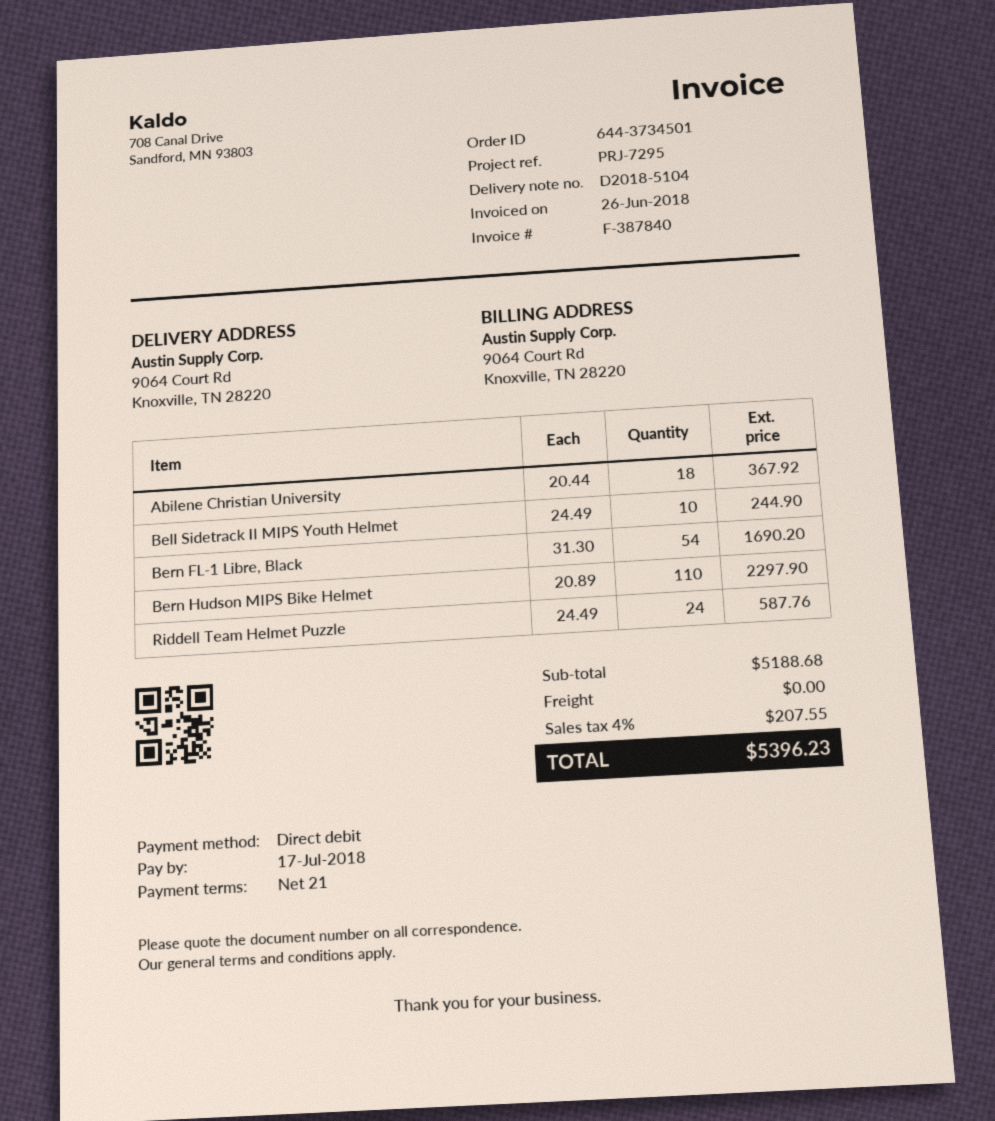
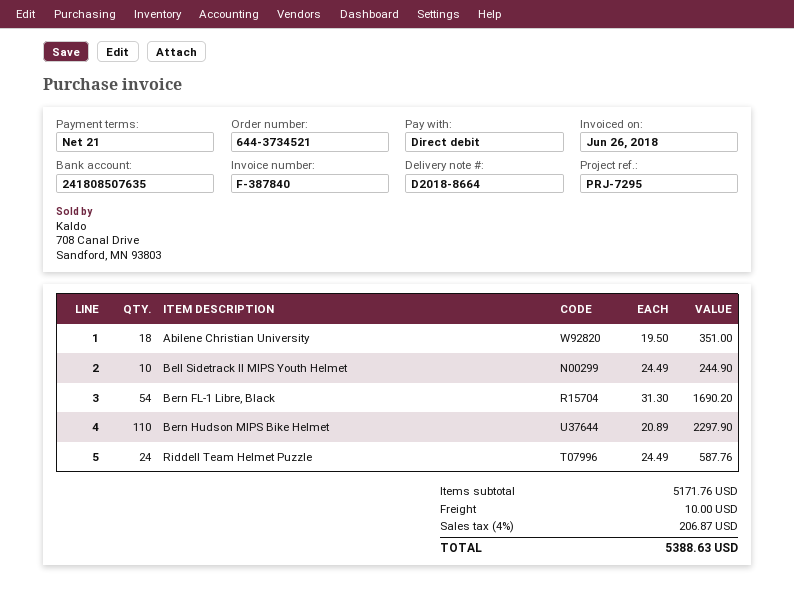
order number: 644-3734501 -> 644-3734521
delivery note number: D2018-5104 -> D2018-8664
Abilene Christian University: 18 x 20.44 = 367.92 -> 18 x 19.50 = 351.00
subtotal: 5188.68 -> 5171.76
shipping: 0.00 -> 10.00
tax: 4% = 207.55 -> 4% = 206.87
total: 5396.23 -> 5388.63

